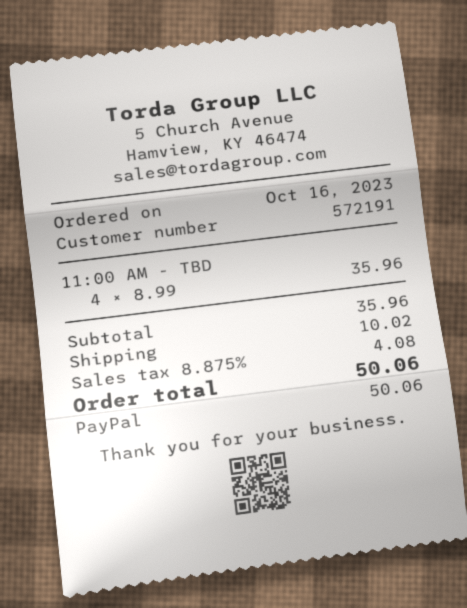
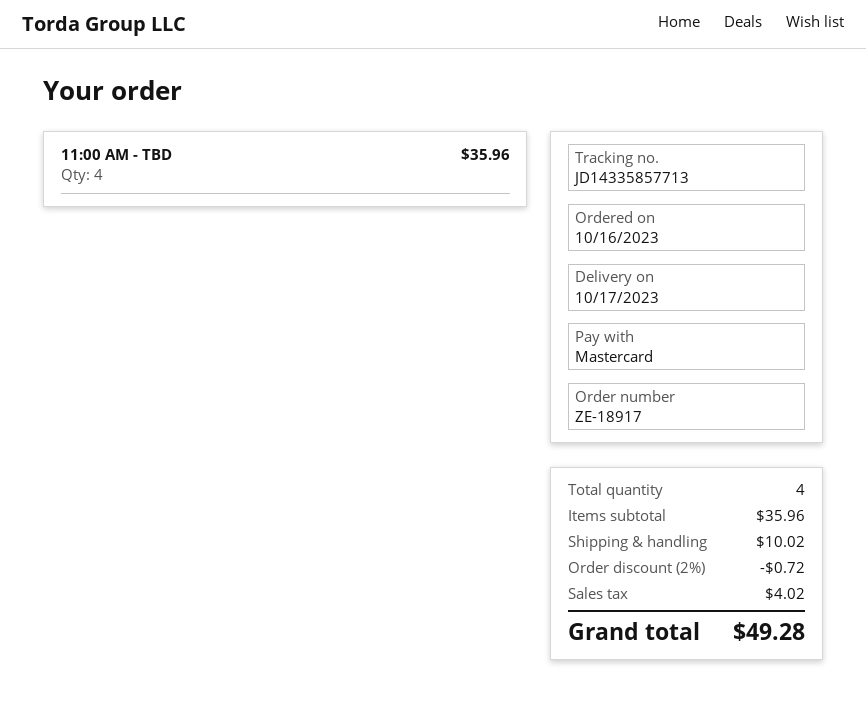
payment method: PayPal -> Mastercard
discount: none -> 2% = 0.72
tax: 4.08 -> 4.02
total: 50.06 -> 49.28

